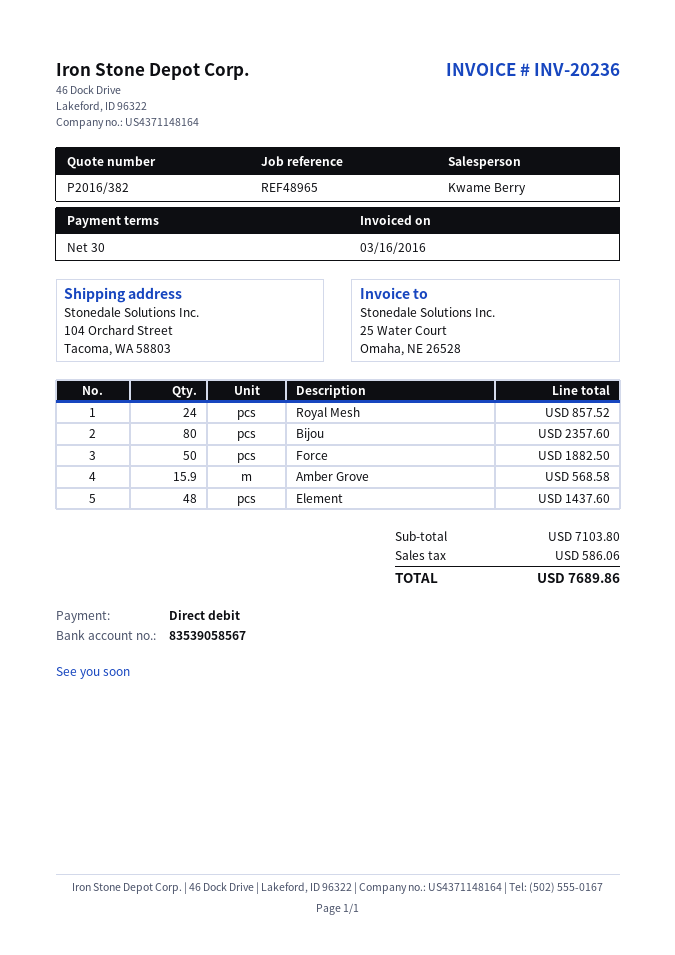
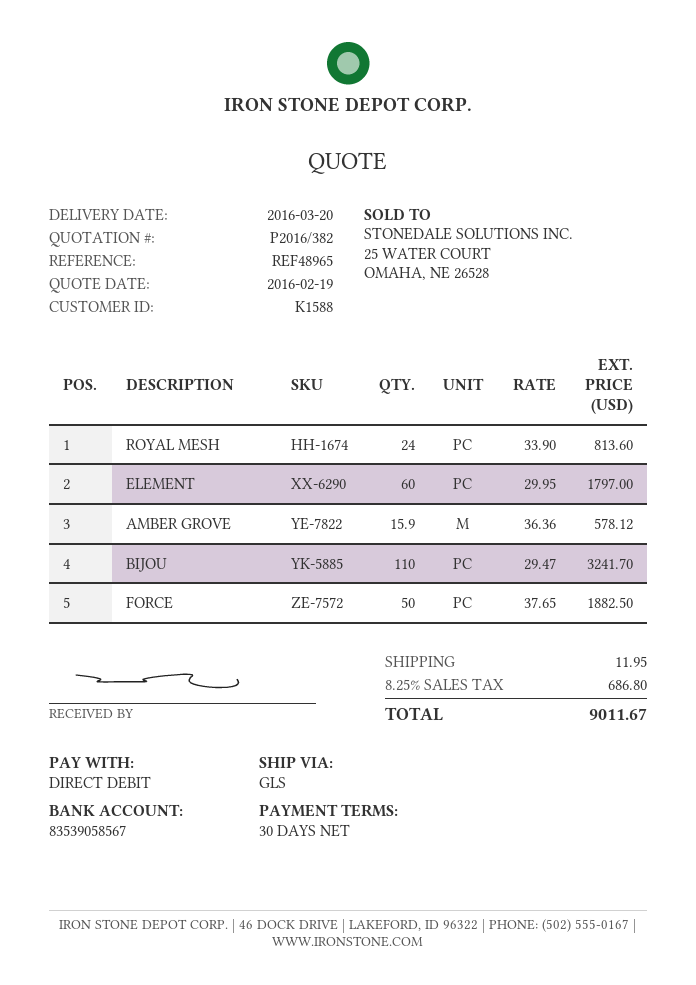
Royal Mesh: 24 for 857.52 -> 24 for 813.60
Bijou: 80 for 2357.60 -> 110 for 3241.70
Amber Grove: 15.9 for 568.58 -> 15.9 for 578.12
Element: 48 for 1437.60 -> 60 for 1797.00
shipping: none -> 11.95
tax: 586.06 -> 686.80
total: 7689.86 -> 9011.67

